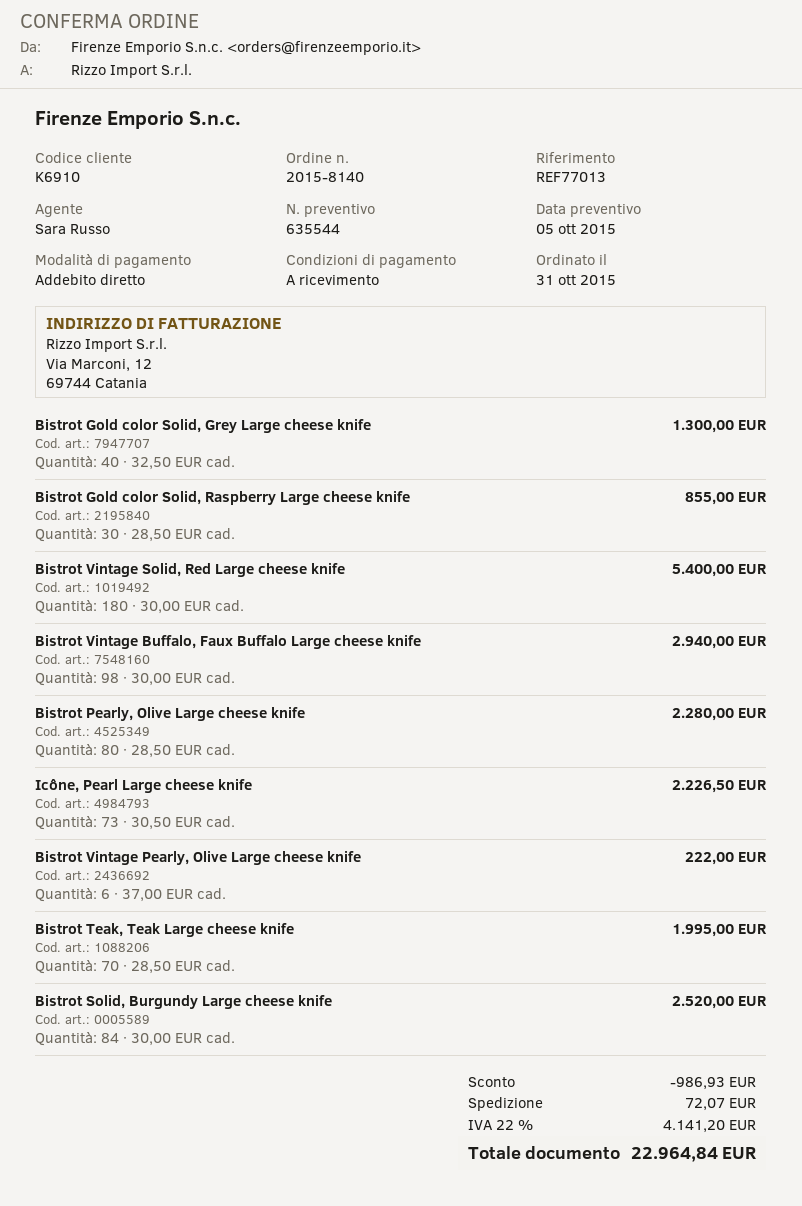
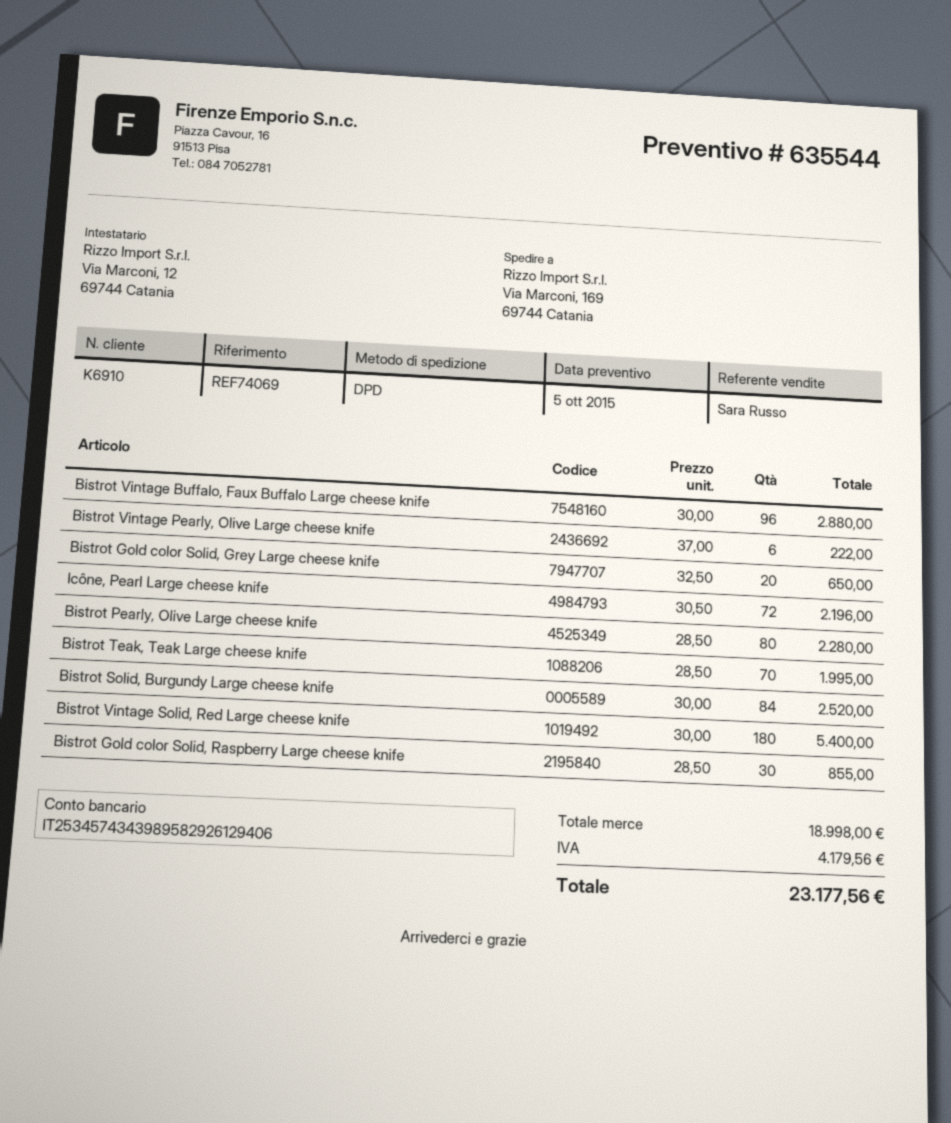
reference: REF77013 -> REF74069
Bistrot Gold color Solid, Grey Large cheese knife: 40 x 32.50 = 1300.00 -> 20 x 32.50 = 650.00
Bistrot Vintage Buffalo, Faux Buffalo Large cheese knife: 98 x 30.00 = 2940.00 -> 96 x 30.00 = 2880.00
Icône, Pearl Large cheese knife: 73 x 30.50 = 2226.50 -> 72 x 30.50 = 2196.00
discount: 986.93 -> none
shipping: 72.07 -> none
tax: 4141.20 -> 4179.56
total: 22964.84 -> 23177.56

